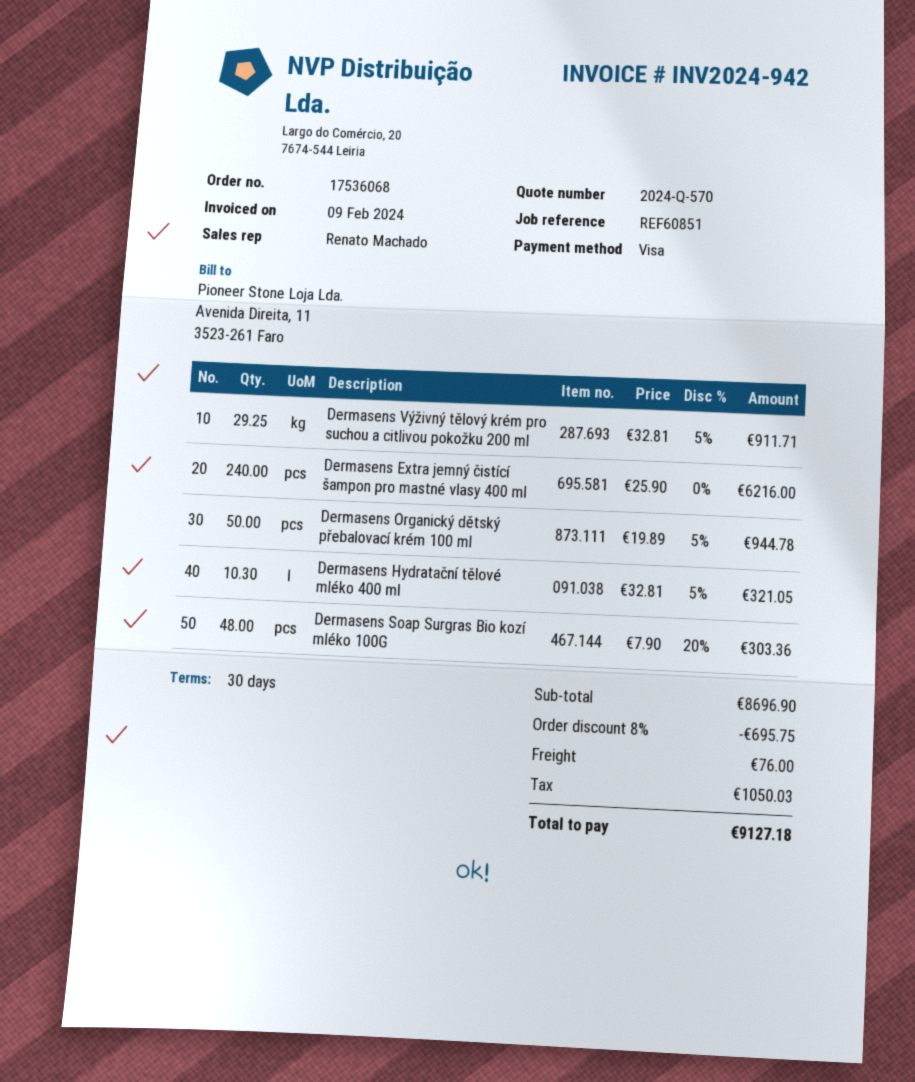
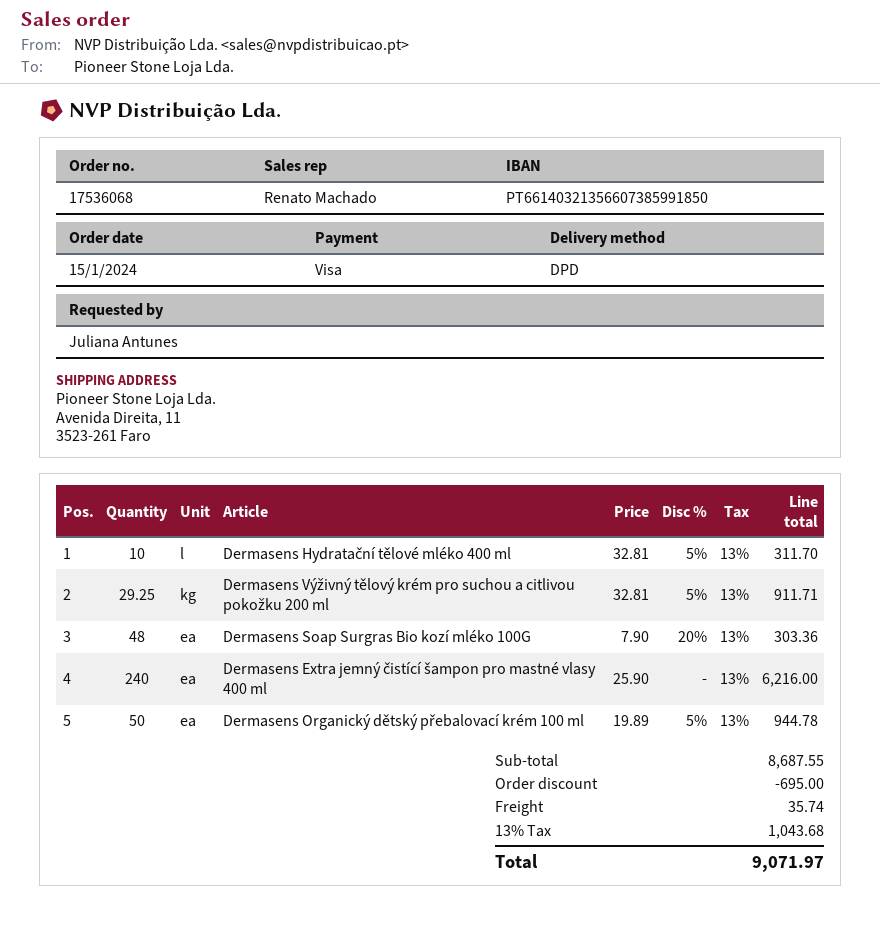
Dermasens Hydratační tělové mléko 400 ml: 10.3 x 32.81 - 5% = 321.05 -> 10 x 32.81 - 5% = 311.70
subtotal: 8696.90 -> 8687.55
discount: 695.75 -> 695.00
shipping: 76.00 -> 35.74
tax: 1050.03 -> 1043.68
total: 9127.18 -> 9071.97

